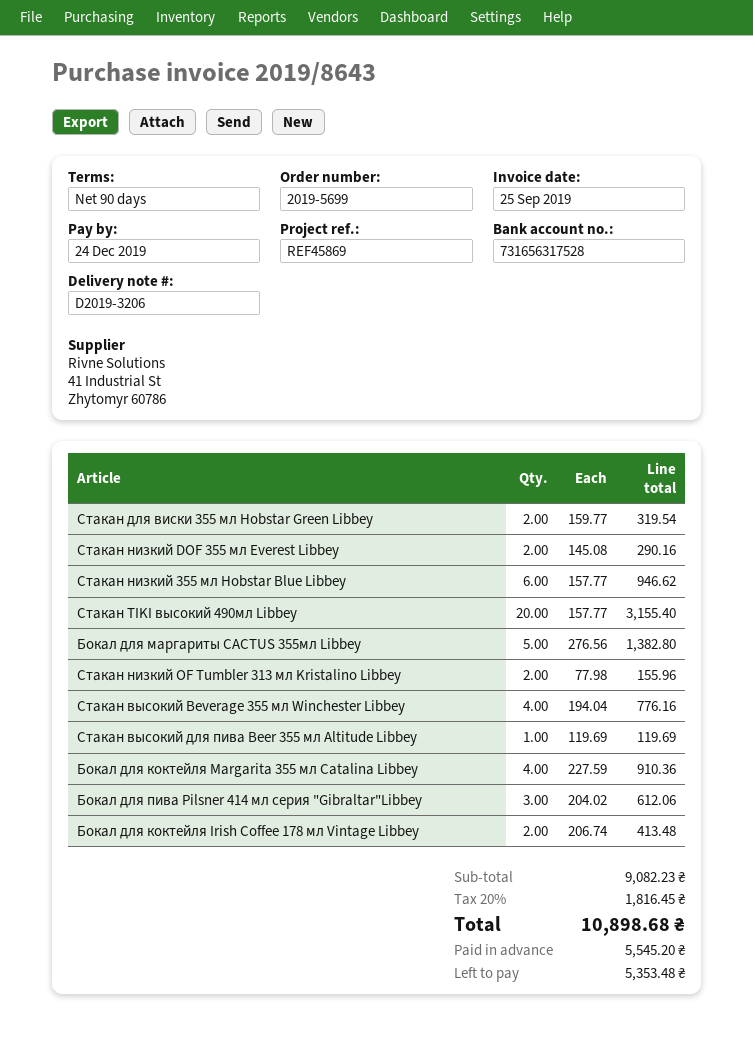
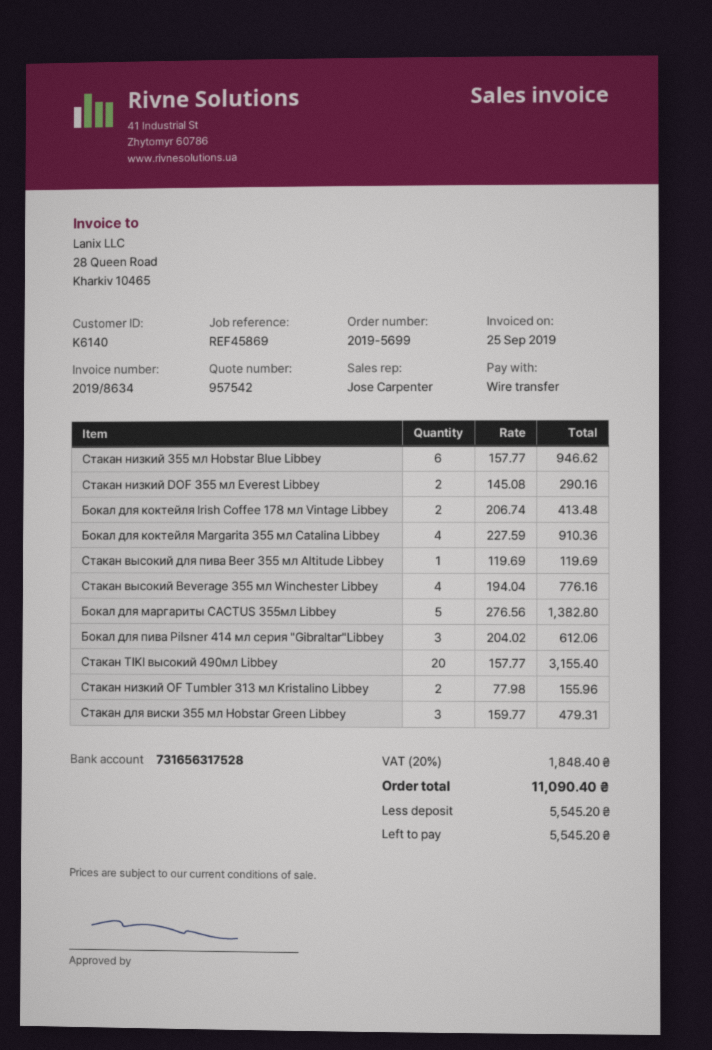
invoice number: 2019/8643 -> 2019/8634
Стакан для виски 355 мл Hobstar Green Libbey: 2 x 159.77 = 319.54 -> 3 x 159.77 = 479.31
tax: 20% = 1816.45 -> 20% = 1848.40
total: 10898.68 -> 11090.40
balance: 5353.48 -> 5545.20

